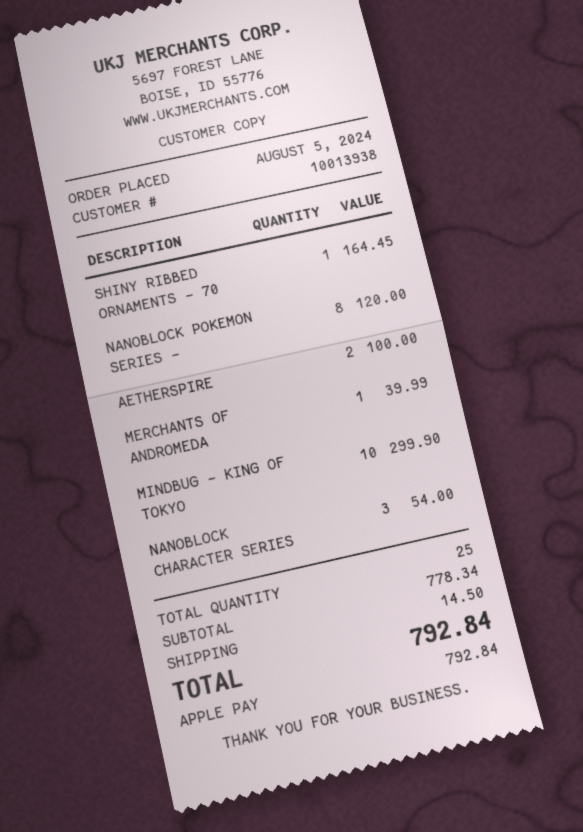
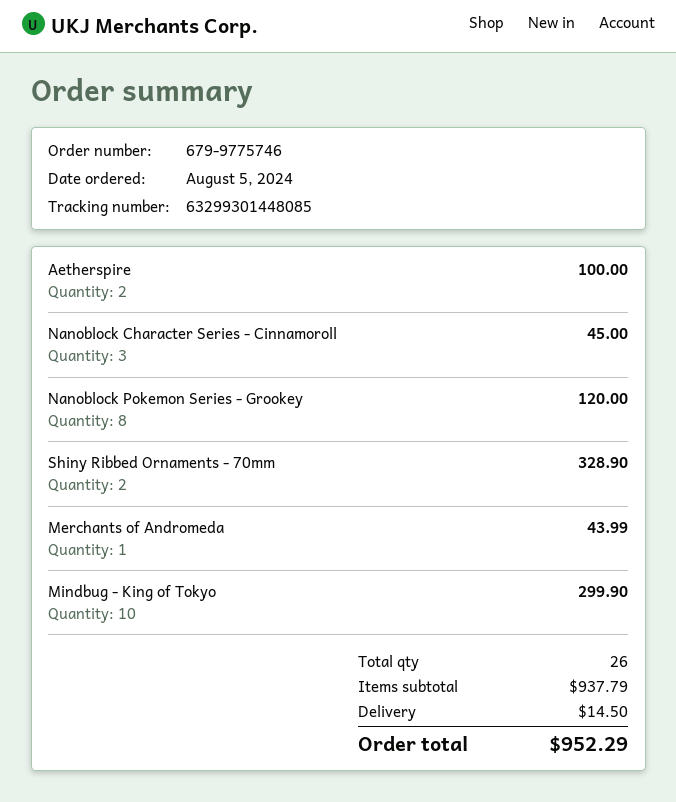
SHINY RIBBED ORNAMENTS - 70: 1 for 164.45 -> 2 for 328.90
MERCHANTS OF ANDROMEDA: 1 for 39.99 -> 1 for 43.99
NANOBLOCK CHARACTER SERIES: 3 for 54.00 -> 3 for 45.00
total quantity: 25 -> 26
subtotal: 778.34 -> 937.79
total: 792.84 -> 952.29

